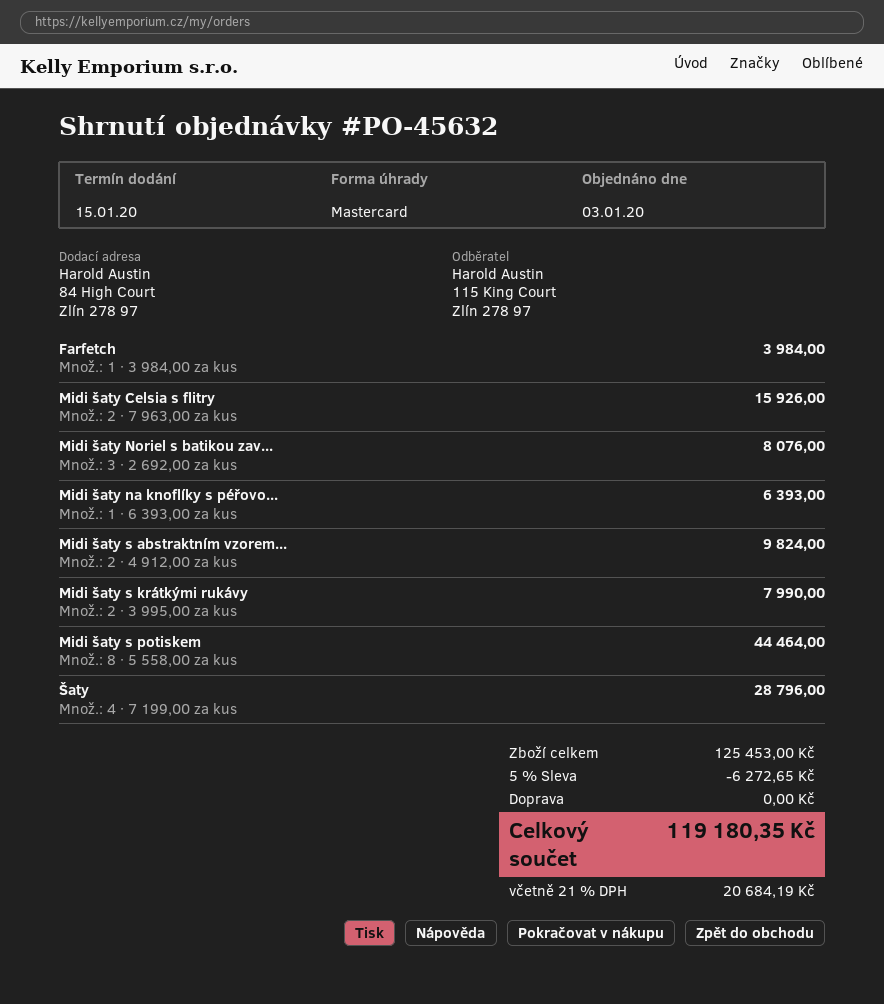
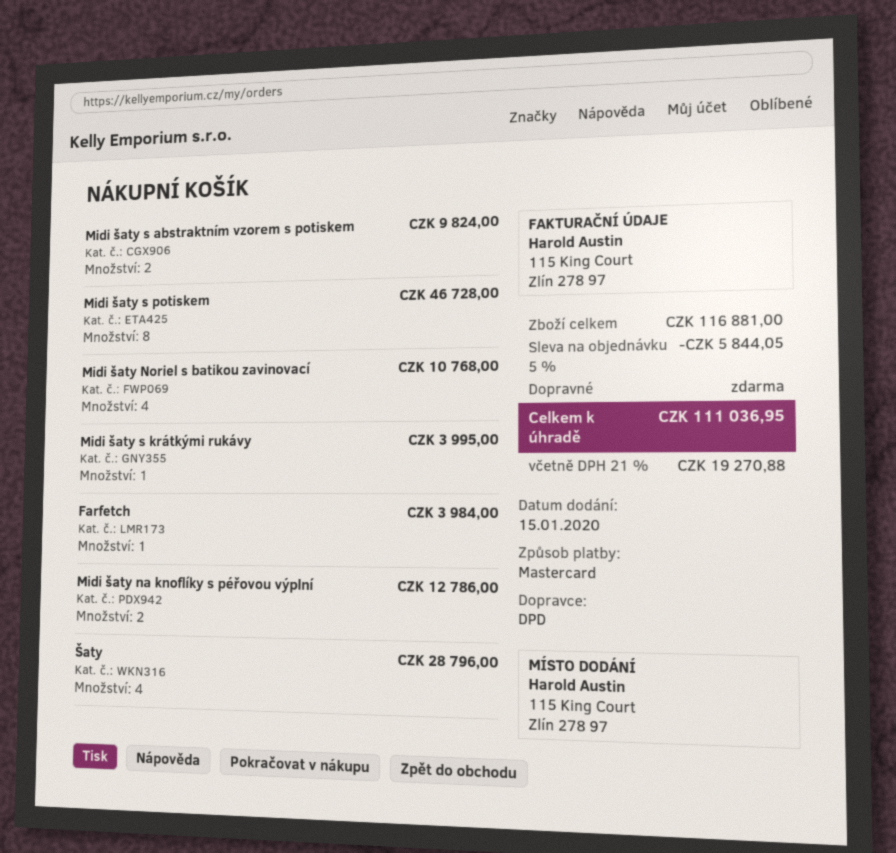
ship to: 84 High Court, Zlín 278 97 -> 115 King Court, Zlín 278 97
Midi šaty Celsia s flitry: 2 for 15926.00 -> none
Midi šaty Noriel s batikou zav...: 3 for 8076.00 -> 4 for 10768.00
Midi šaty na knoflíky s péřovo...: 1 for 6393.00 -> 2 for 12786.00
Midi šaty s krátkými rukávy: 2 for 7990.00 -> 1 for 3995.00
Midi šaty s potiskem: 8 for 44464.00 -> 8 for 46728.00
subtotal: 125453.00 -> 116881.00
discount: 5% = 6272.65 -> 5% = 5844.05
tax: 21% = 20684.19 -> 21% = 19270.88
total: 119180.35 -> 111036.95

